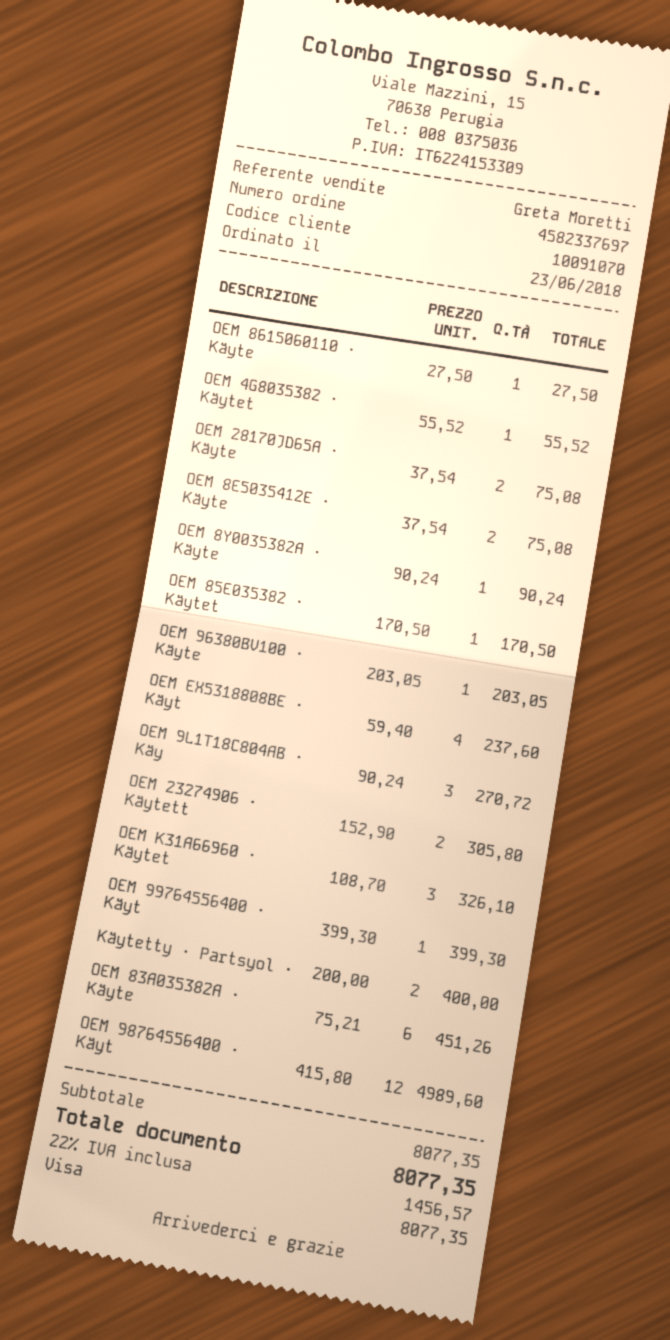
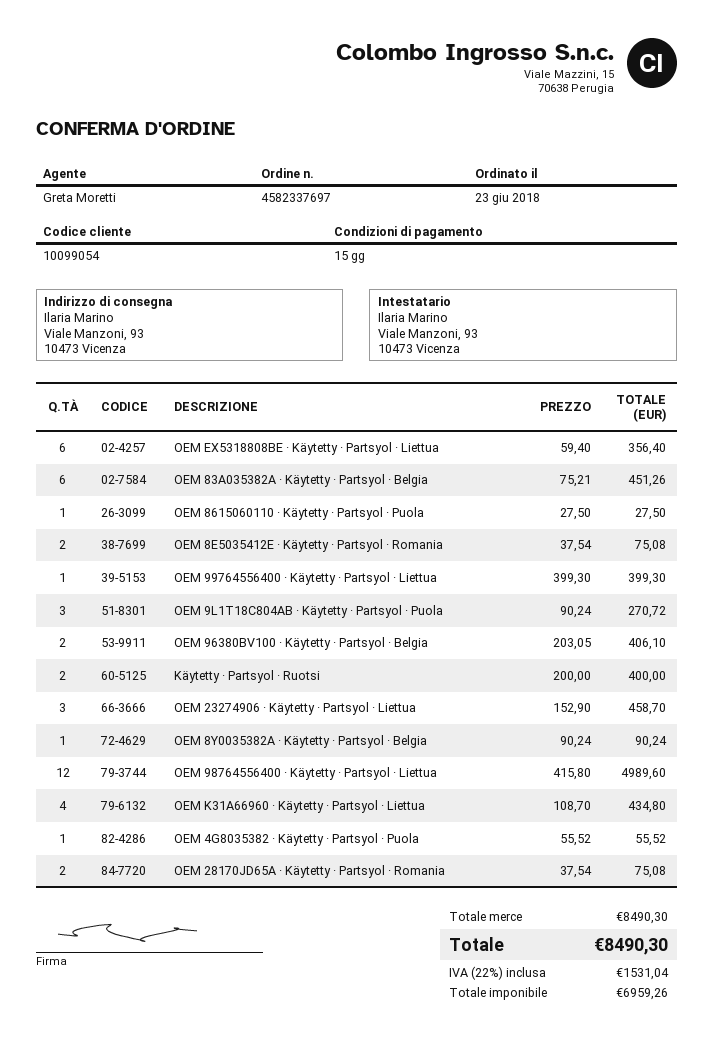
customer number: 10091070 -> 10099054
OEM 85E035382 · Käytet: 1 x 170.50 = 170.50 -> none
OEM 96380BV100 · Käyte: 1 x 203.05 = 203.05 -> 2 x 203.05 = 406.10
OEM EX5318808BE · Käyt: 4 x 59.40 = 237.60 -> 6 x 59.40 = 356.40
OEM 23274906 · Käytett: 2 x 152.90 = 305.80 -> 3 x 152.90 = 458.70
OEM K31A66960 · Käytet: 3 x 108.70 = 326.10 -> 4 x 108.70 = 434.80
subtotal: 8077.35 -> 8490.30
tax: 22% = 1456.57 -> 22% = 1531.04
total: 8077.35 -> 8490.30

